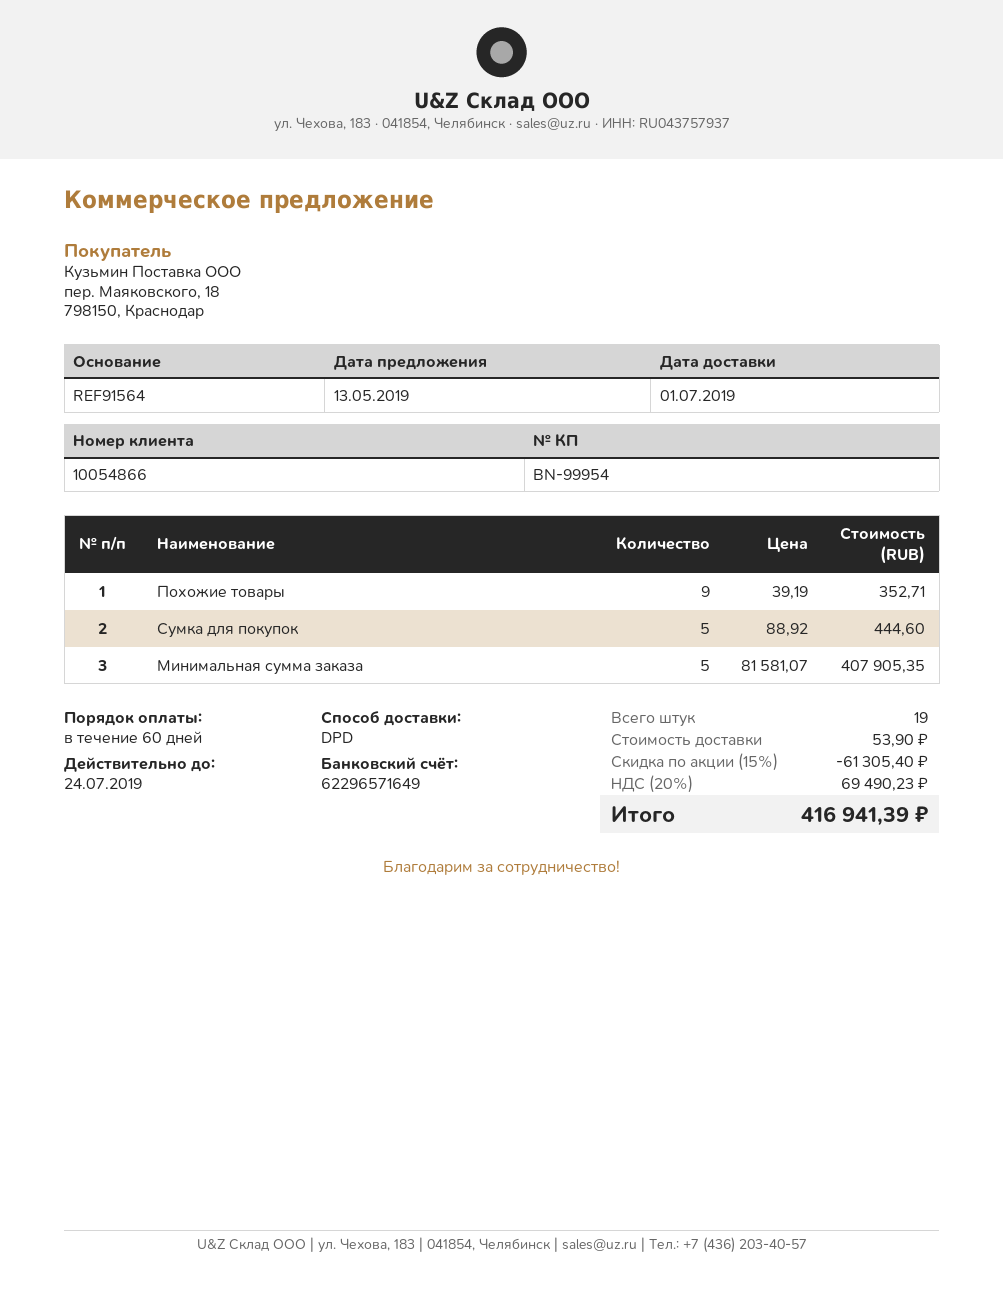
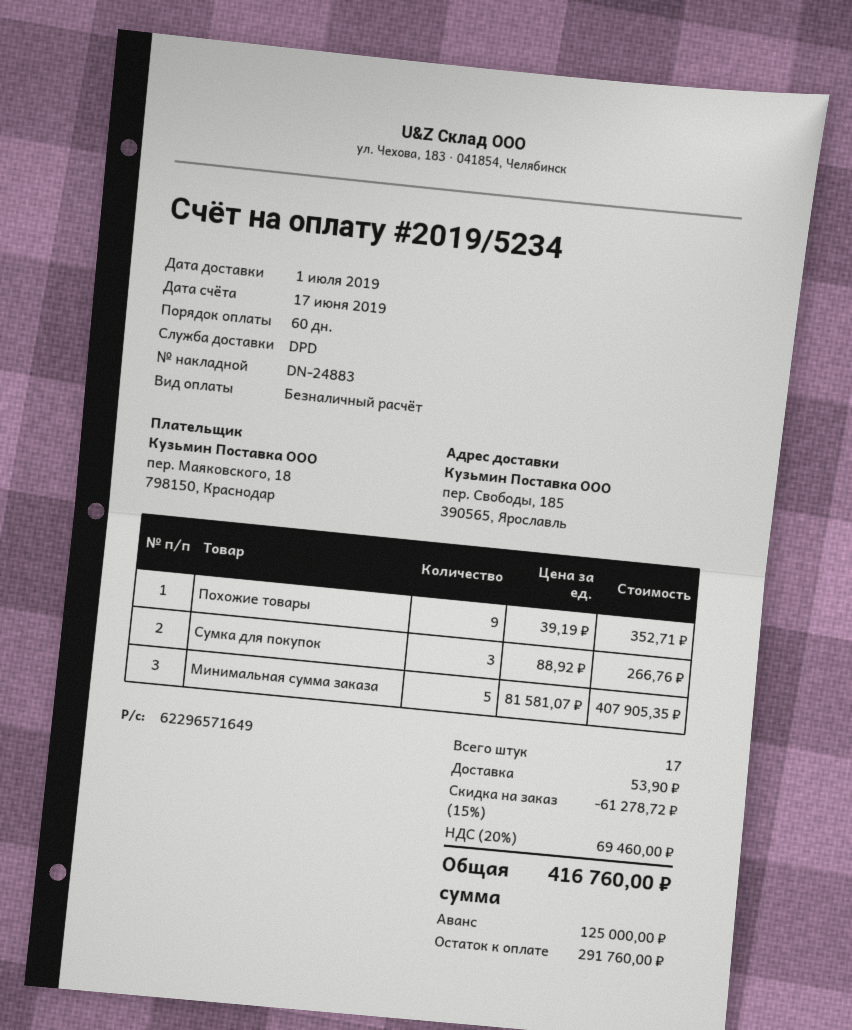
Сумка для покупок: 5 x 88.92 = 444.60 -> 3 x 88.92 = 266.76
total quantity: 19 -> 17
discount: 15% = 61305.40 -> 15% = 61278.72
tax: 20% = 69490.23 -> 20% = 69460.00
total: 416941.39 -> 416760.00

